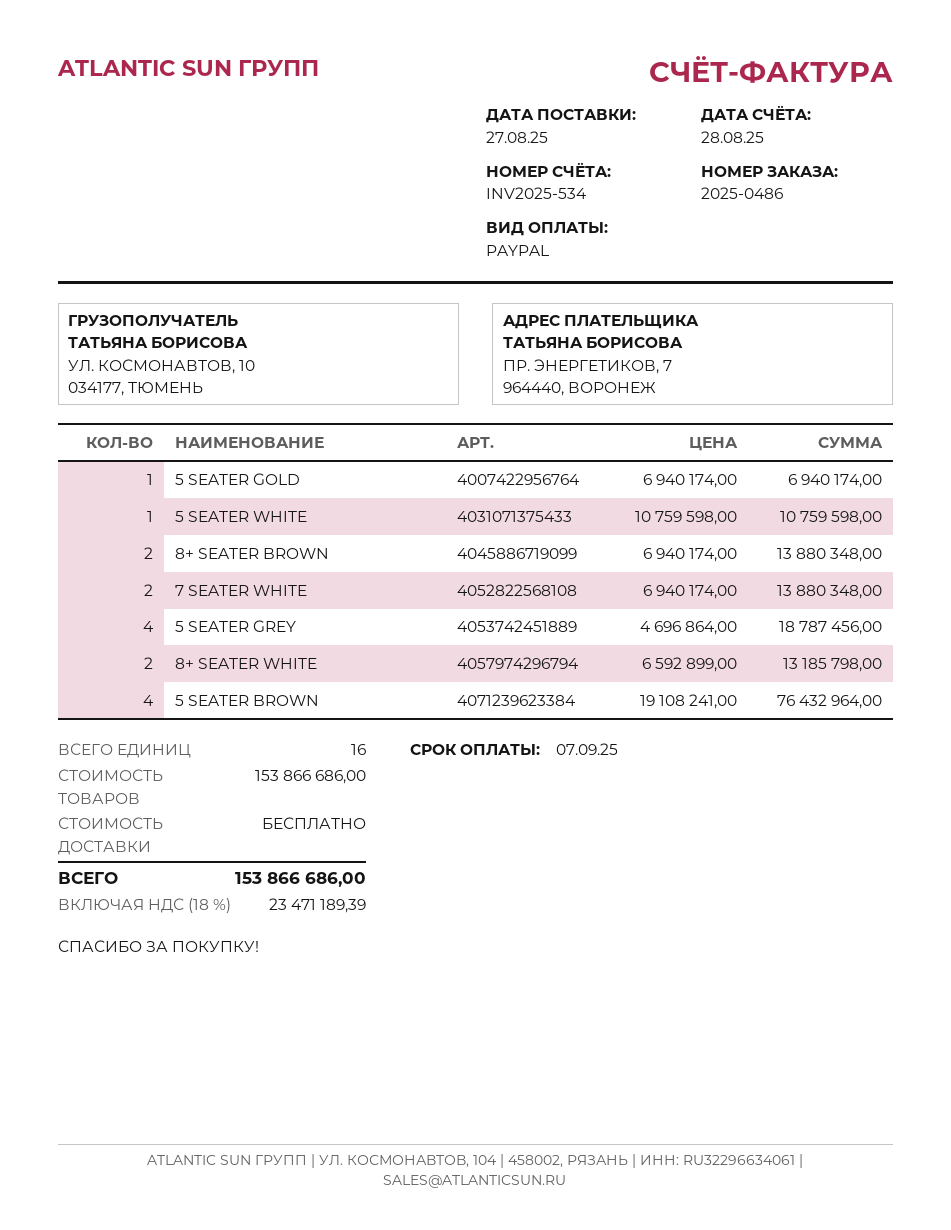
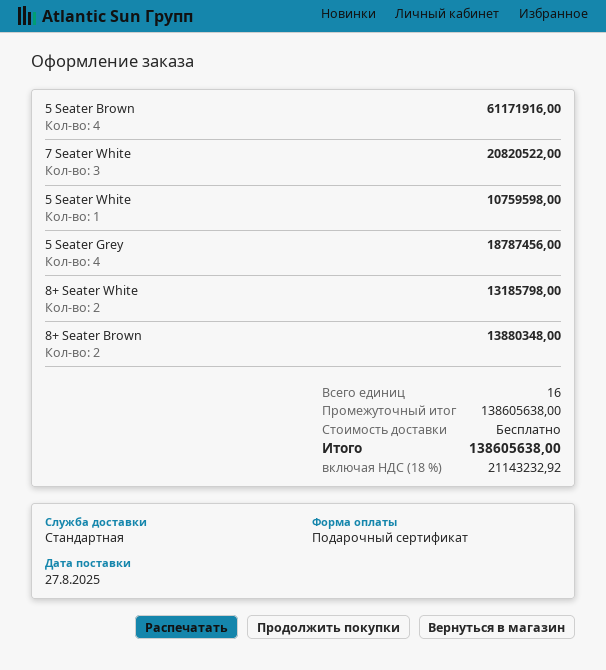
payment method: PayPal -> gift card
5 SEATER GOLD: 1 for 6940174.00 -> none
7 SEATER WHITE: 2 for 13880348.00 -> 3 for 20820522.00
5 SEATER BROWN: 4 for 76432964.00 -> 4 for 61171916.00
subtotal: 153866686.00 -> 138605638.00
tax: 18% = 23471189.39 -> 18% = 21143232.92
total: 153866686.00 -> 138605638.00

